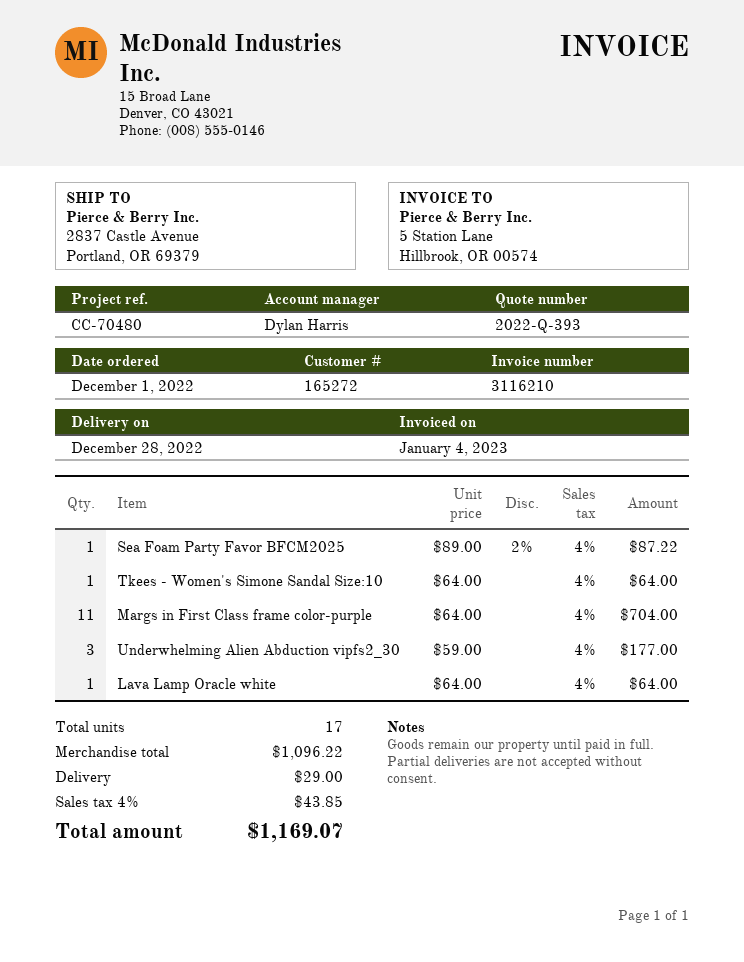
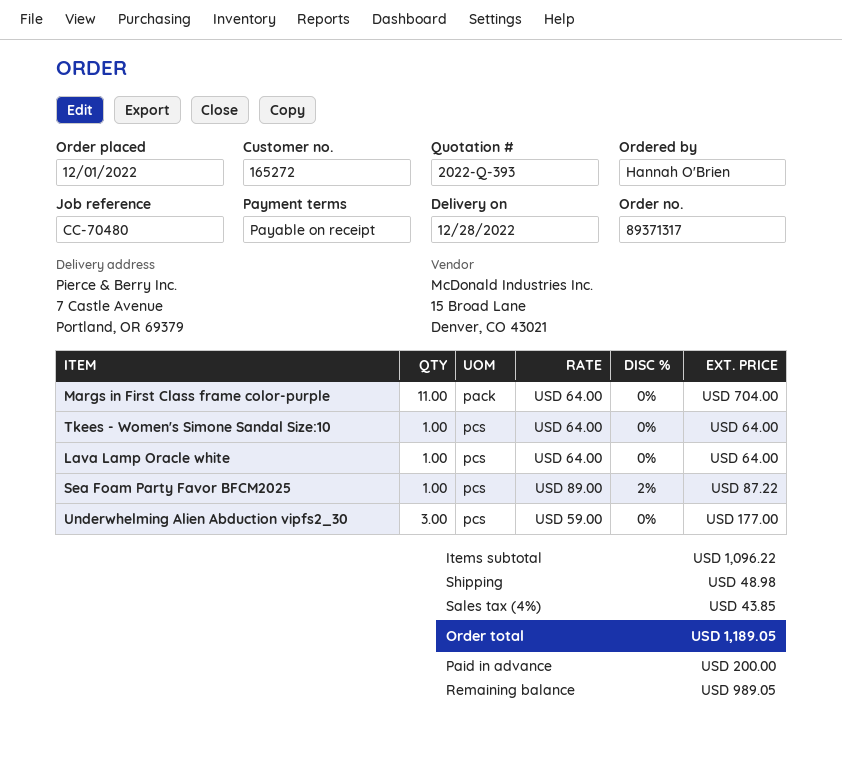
ship to: 2837 Castle Avenue, Portland, OR 69379 -> 7 Castle Avenue, Portland, OR 69379
shipping: 29.00 -> 48.98
total: 1169.07 -> 1189.05

